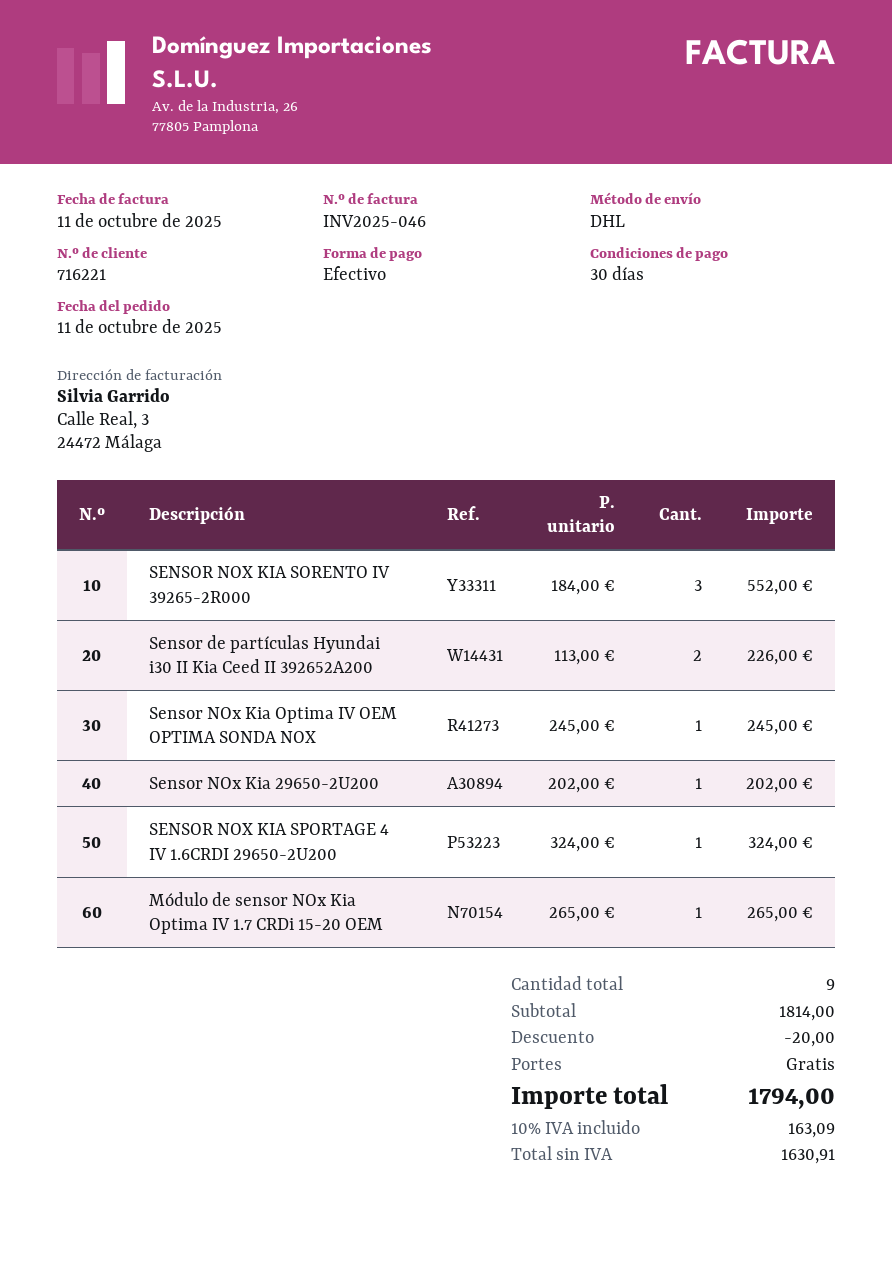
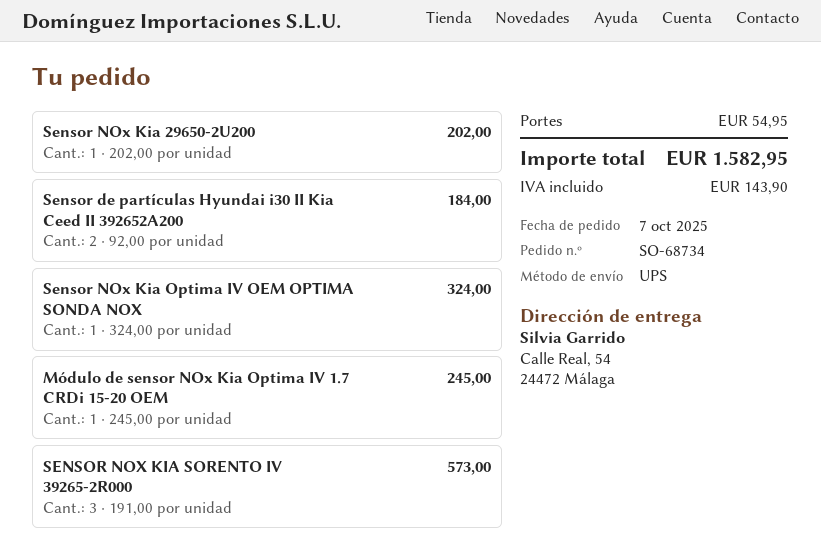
order date: 2025-10-11 -> 2025-10-07
shipping method: DHL -> UPS
SENSOR NOX KIA SORENTO IV 39265-2R000: 3 x 184.00 = 552.00 -> 3 x 191.00 = 573.00
Sensor de partículas Hyundai i30 II Kia Ceed II 392652A200: 2 x 113.00 = 226.00 -> 2 x 92.00 = 184.00
Sensor NOx Kia Optima IV OEM OPTIMA SONDA NOX: 1 x 245.00 = 245.00 -> 1 x 324.00 = 324.00
SENSOR NOX KIA SPORTAGE 4 IV 1.6CRDI 29650-2U200: 1 x 324.00 = 324.00 -> none
Módulo de sensor NOx Kia Optima IV 1.7 CRDi 15-20 OEM: 1 x 265.00 = 265.00 -> 1 x 245.00 = 245.00
discount: 20.00 -> none
shipping: 0.00 -> 54.95
tax: 163.09 -> 143.90
total: 1794.00 -> 1582.95

